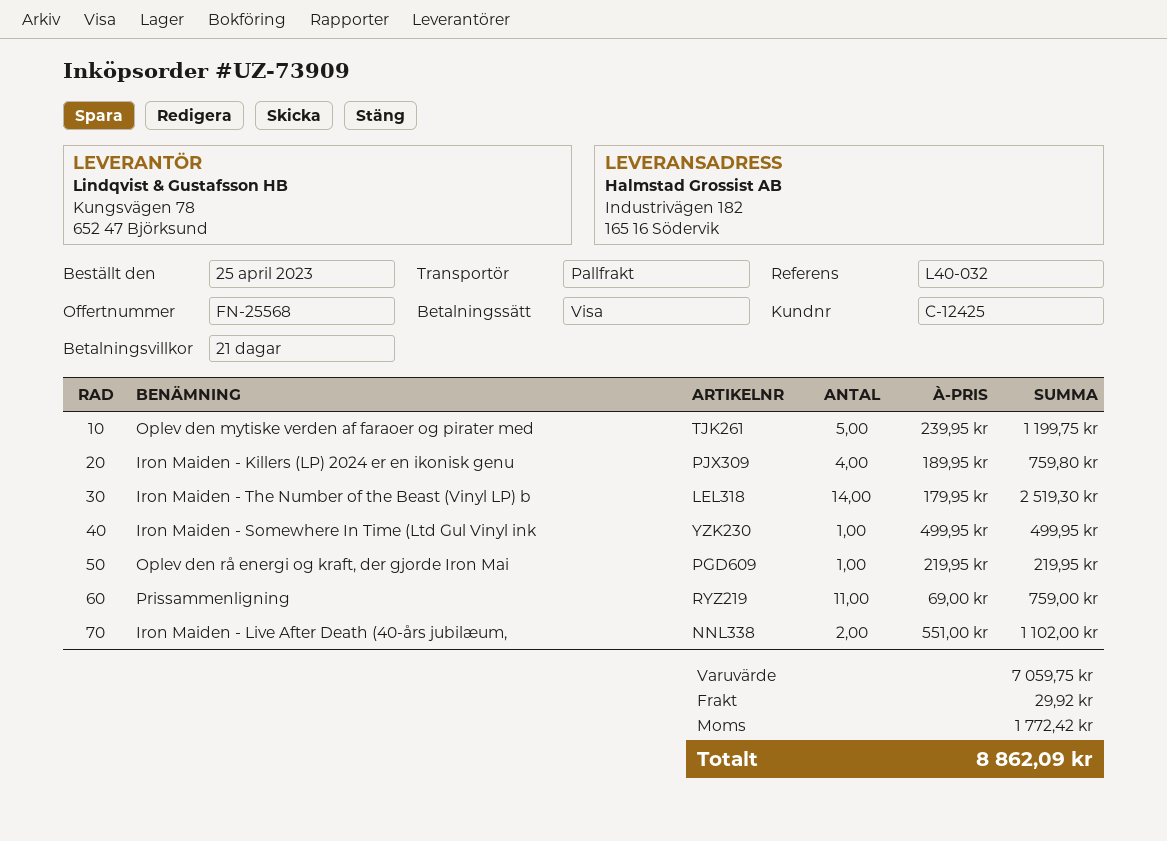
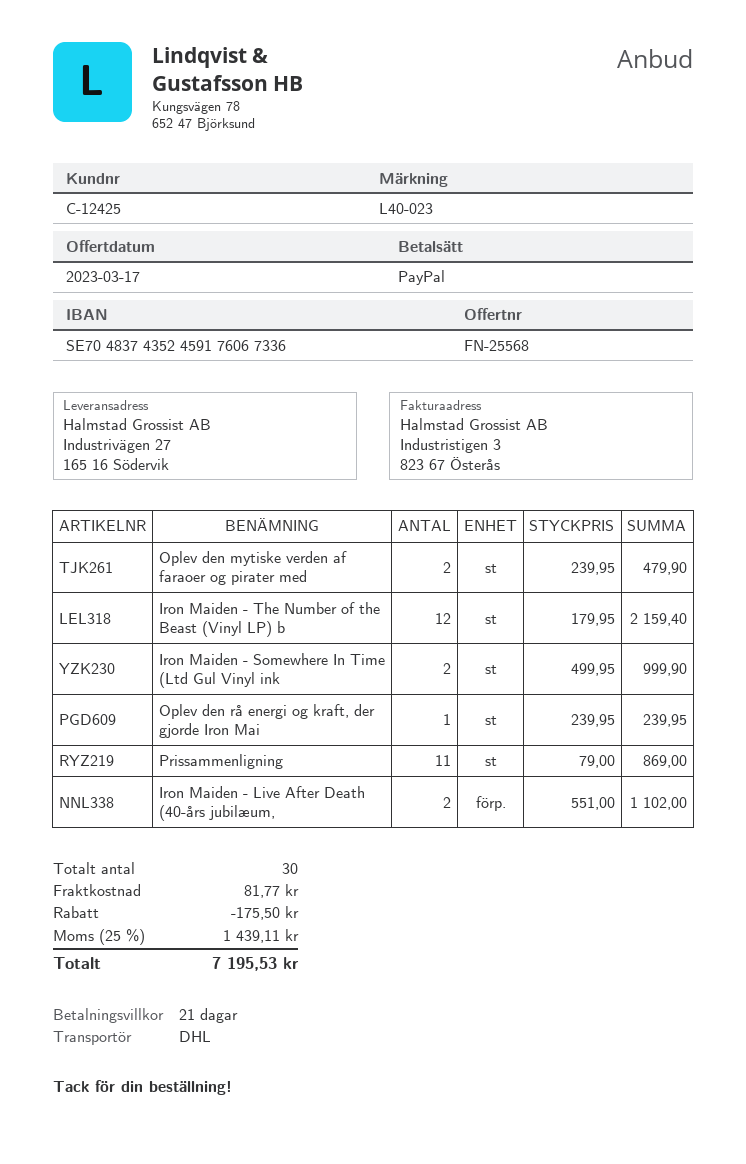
reference: L40-032 -> L40-023
payment method: Visa -> PayPal
shipping method: pallet freight -> DHL
ship to: Industrivägen 182, 165 16 Södervik -> Industrivägen 27, 165 16 Södervik
Oplev den mytiske verden af faraoer og pirater med: 5 x 239.95 = 1199.75 -> 2 x 239.95 = 479.90
Iron Maiden - Killers (LP) 2024 er en ikonisk genu: 4 x 189.95 = 759.80 -> none
Iron Maiden - The Number of the Beast (Vinyl LP) b: 14 x 179.95 = 2519.30 -> 12 x 179.95 = 2159.40
Iron Maiden - Somewhere In Time (Ltd Gul Vinyl ink: 1 x 499.95 = 499.95 -> 2 x 499.95 = 999.90
Oplev den rå energi og kraft, der gjorde Iron Mai: 1 x 219.95 = 219.95 -> 1 x 239.95 = 239.95
Prissammenligning: 11 x 69.00 = 759.00 -> 11 x 79.00 = 869.00
discount: none -> 175.50
shipping: 29.92 -> 81.77
tax: 1772.42 -> 1439.11
total: 8862.09 -> 7195.53

